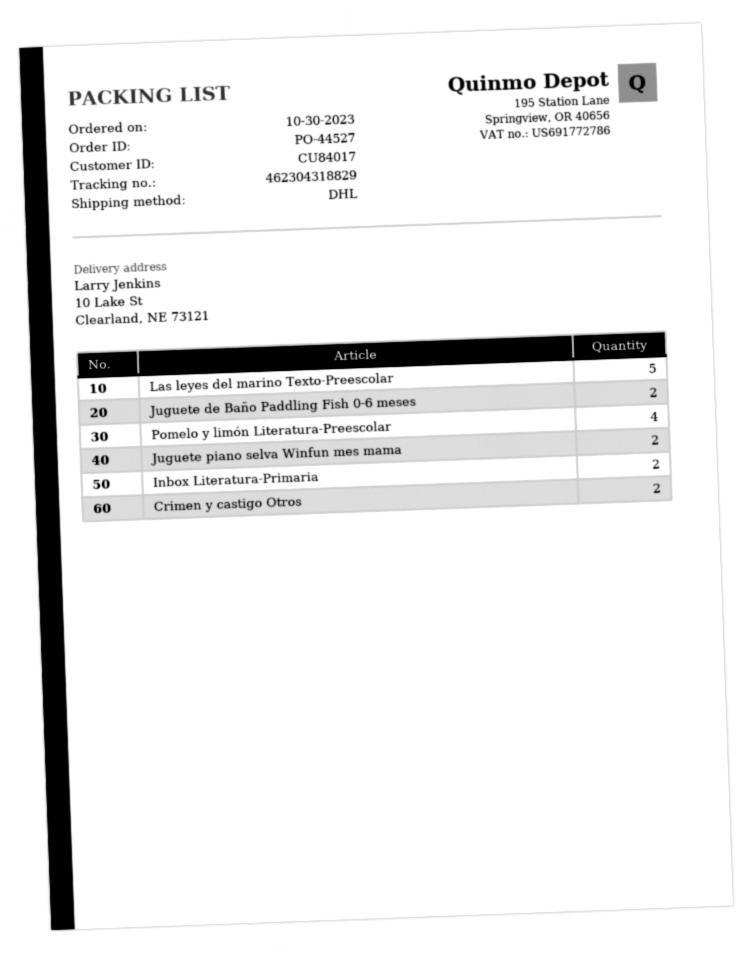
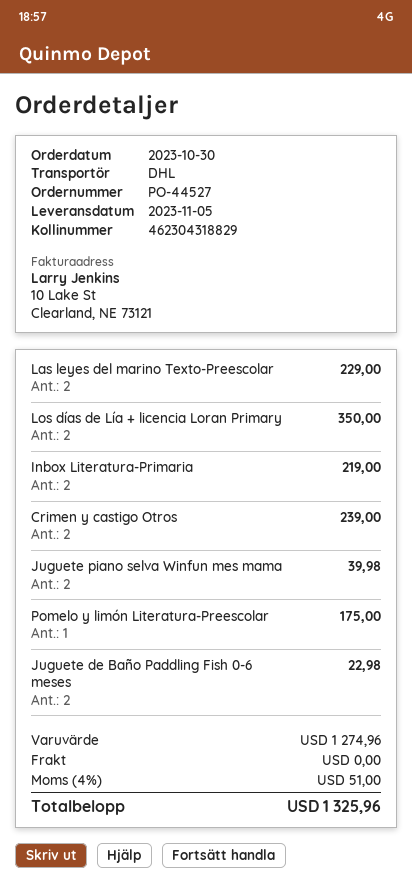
Las leyes del marino Texto-Preescolar: 5 -> 2
Pomelo y limón Literatura-Preescolar: 4 -> 1
Los días de Lía + licencia Loran Primary: none -> 2

